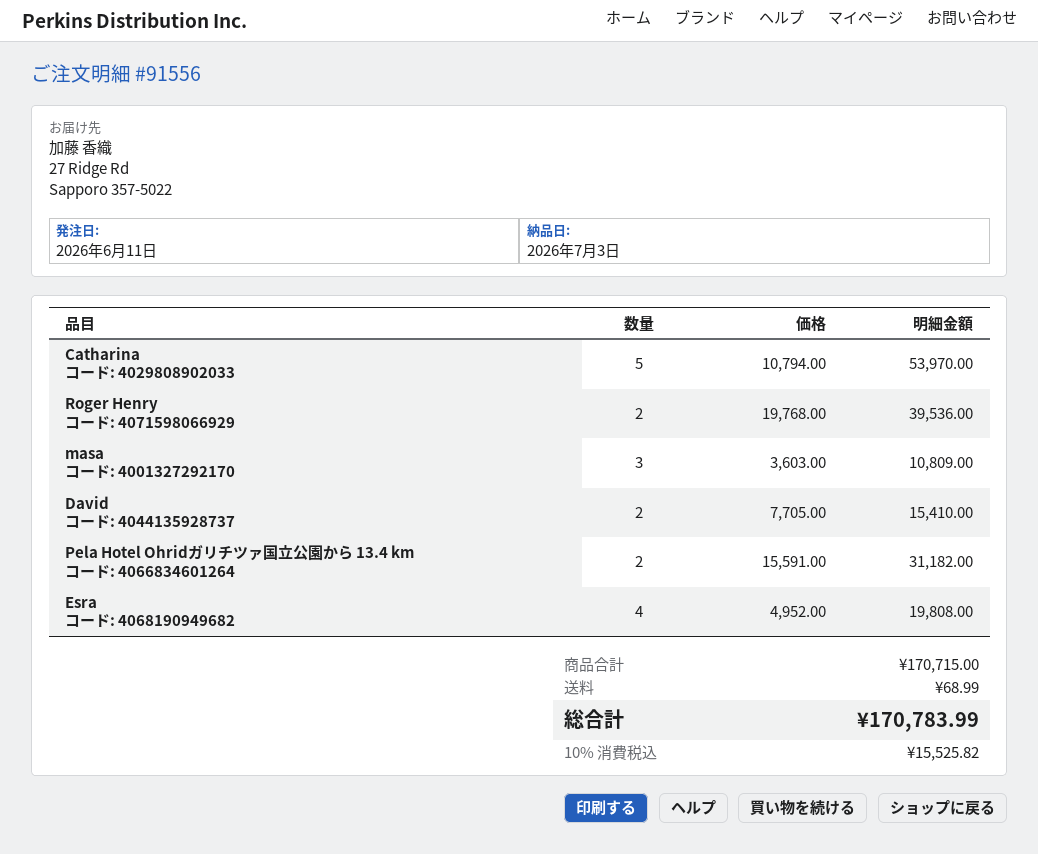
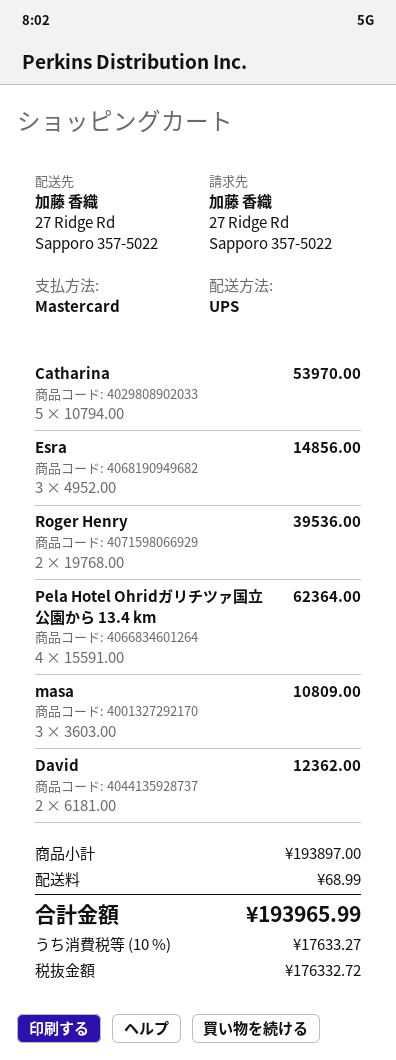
David: 2 x 7705.00 = 15410.00 -> 2 x 6181.00 = 12362.00
Pela Hotel Ohridガリチツァ国立公園から 13.4 km: 2 x 15591.00 = 31182.00 -> 4 x 15591.00 = 62364.00
Esra: 4 x 4952.00 = 19808.00 -> 3 x 4952.00 = 14856.00
subtotal: 170715.00 -> 193897.00
tax: 10% = 15525.82 -> 10% = 17633.27
total: 170783.99 -> 193965.99

